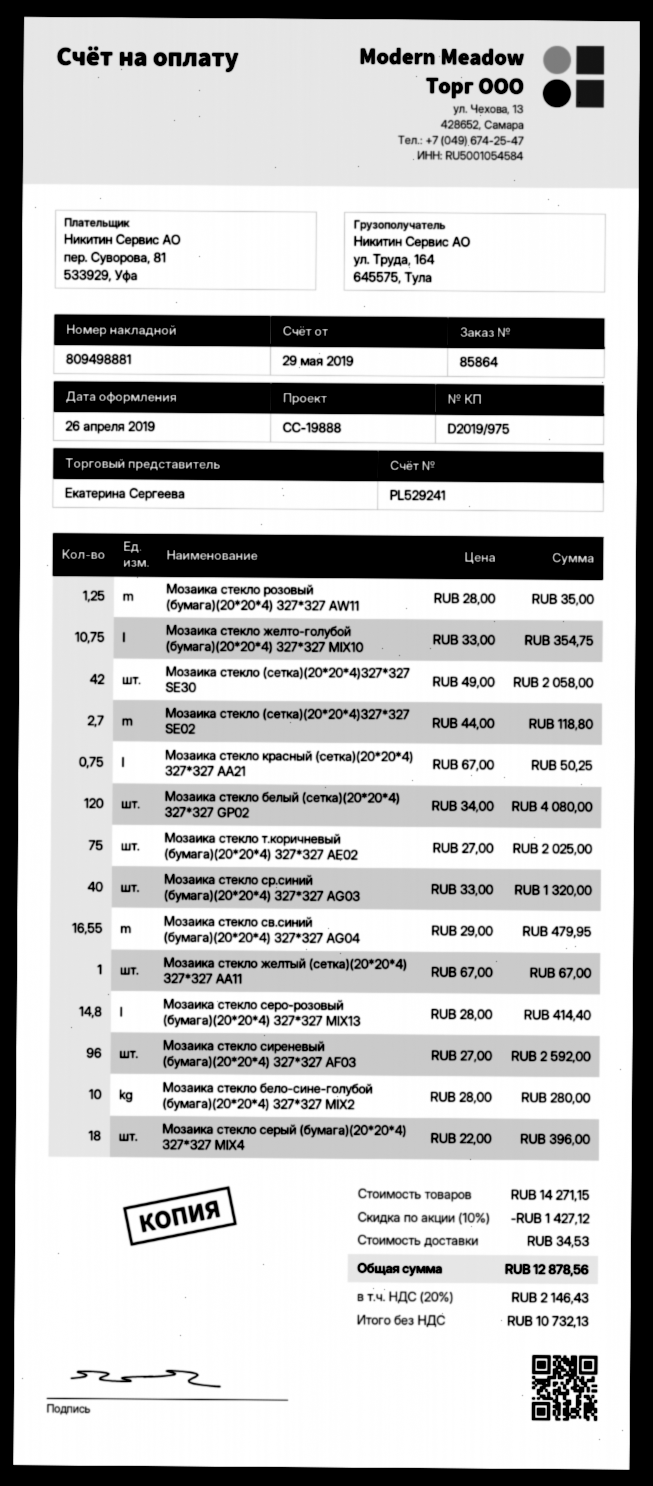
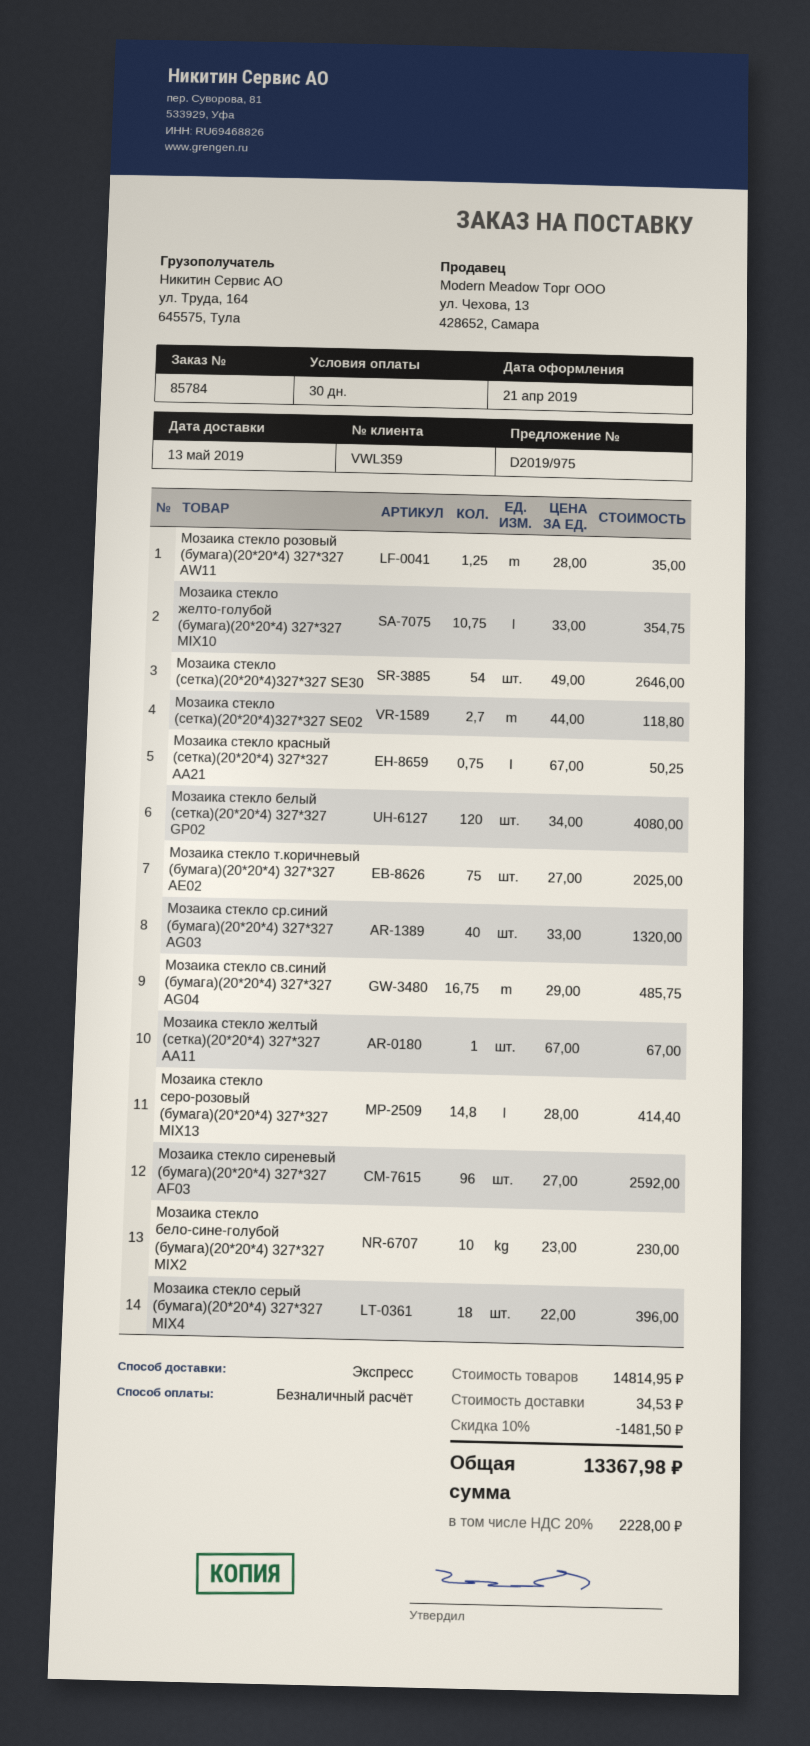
order number: 85864 -> 85784
order date: 2019-04-26 -> 2019-04-21
Мозаика стекло (сетка)(20*20*4)327*327 SE30: 42 x 49.00 = 2058.00 -> 54 x 49.00 = 2646.00
Мозаика стекло св.синий (бумага)(20*20*4) 327*327 AG04: 16.55 x 29.00 = 479.95 -> 16.75 x 29.00 = 485.75
Мозаика стекло бело-сине-голубой (бумага)(20*20*4) 327*327 MIX2: 10 x 28.00 = 280.00 -> 10 x 23.00 = 230.00
subtotal: 14271.15 -> 14814.95
discount: 10% = 1427.12 -> 10% = 1481.50
tax: 20% = 2146.43 -> 20% = 2228.00
total: 12878.56 -> 13367.98

